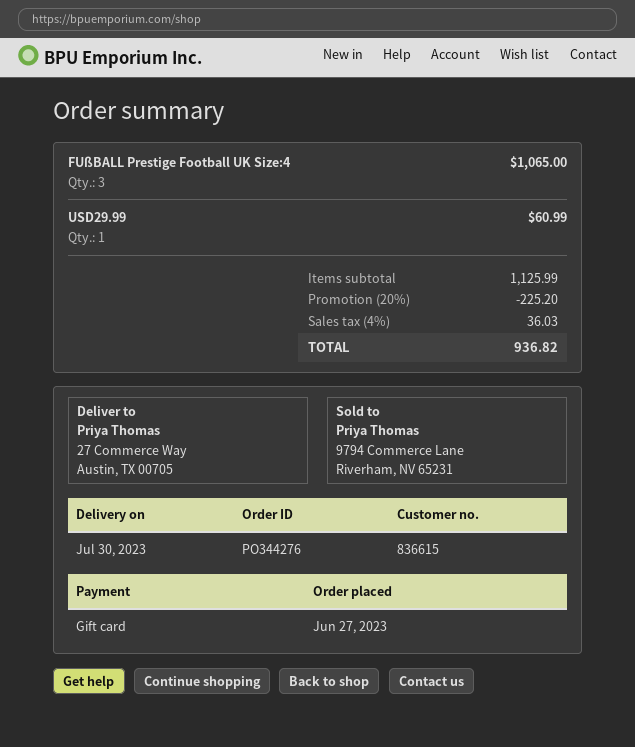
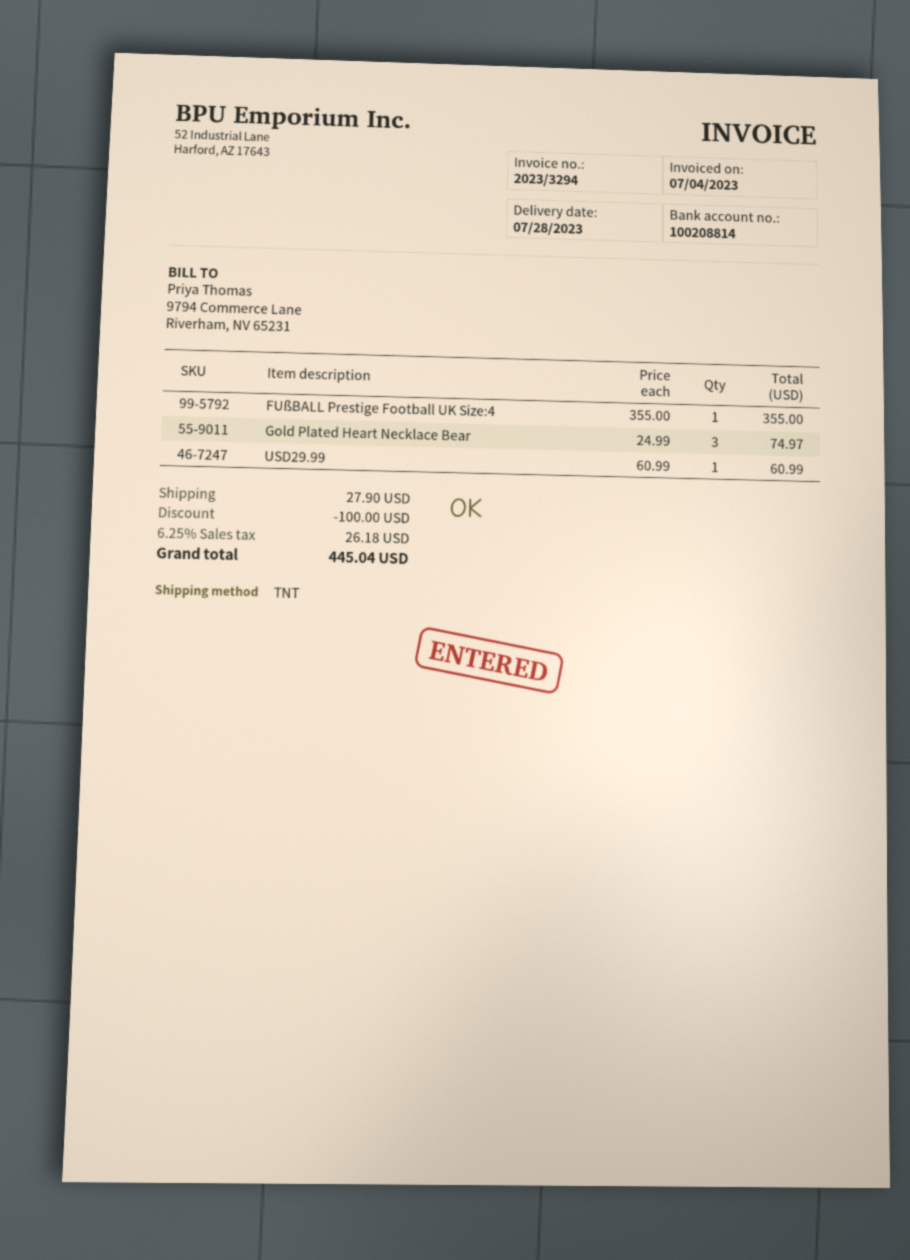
delivery date: 2023-07-30 -> 2023-07-28
FUßBALL Prestige Football UK Size:4: 3 for 1065.00 -> 1 for 355.00
Gold Plated Heart Necklace Bear: none -> 3 for 74.97
discount: 225.20 -> 100.00
shipping: none -> 27.90
tax: 4% = 36.03 -> 6.25% = 26.18
total: 936.82 -> 445.04

